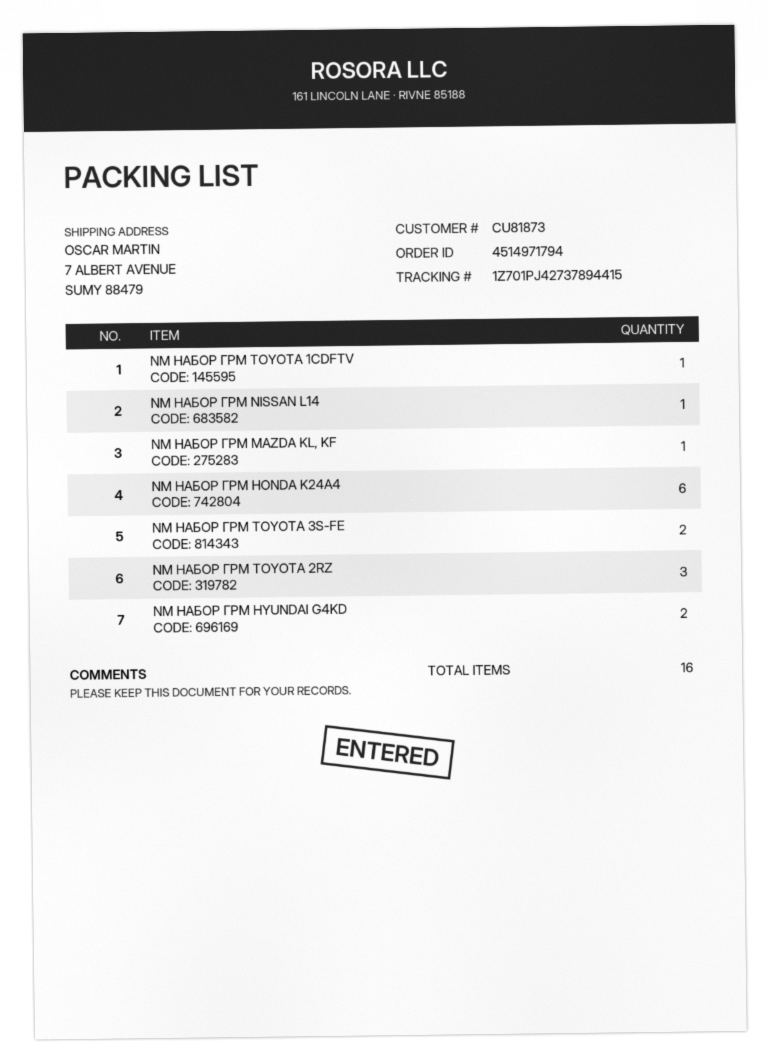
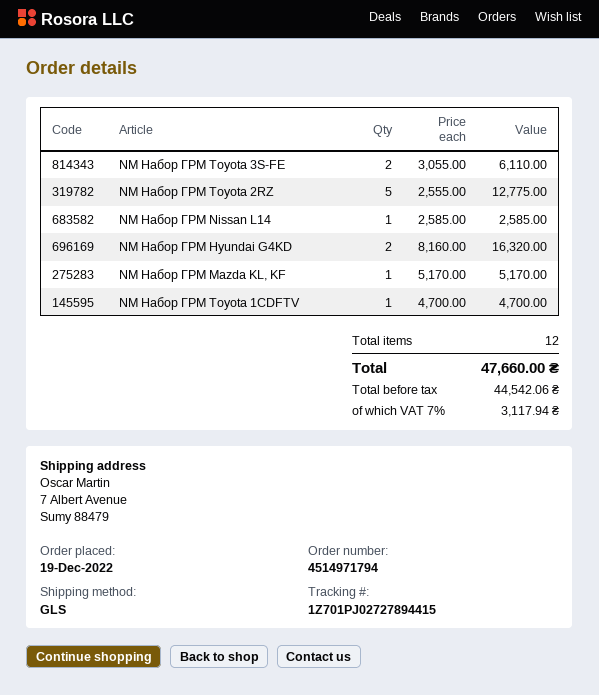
tracking number: 1Z701PJ42737894415 -> 1Z701PJ02727894415
NM НАБОР ГРМ HONDA K24A4: 6 -> none
NM НАБОР ГРМ TOYOTA 2RZ: 3 -> 5
total quantity: 16 -> 12

